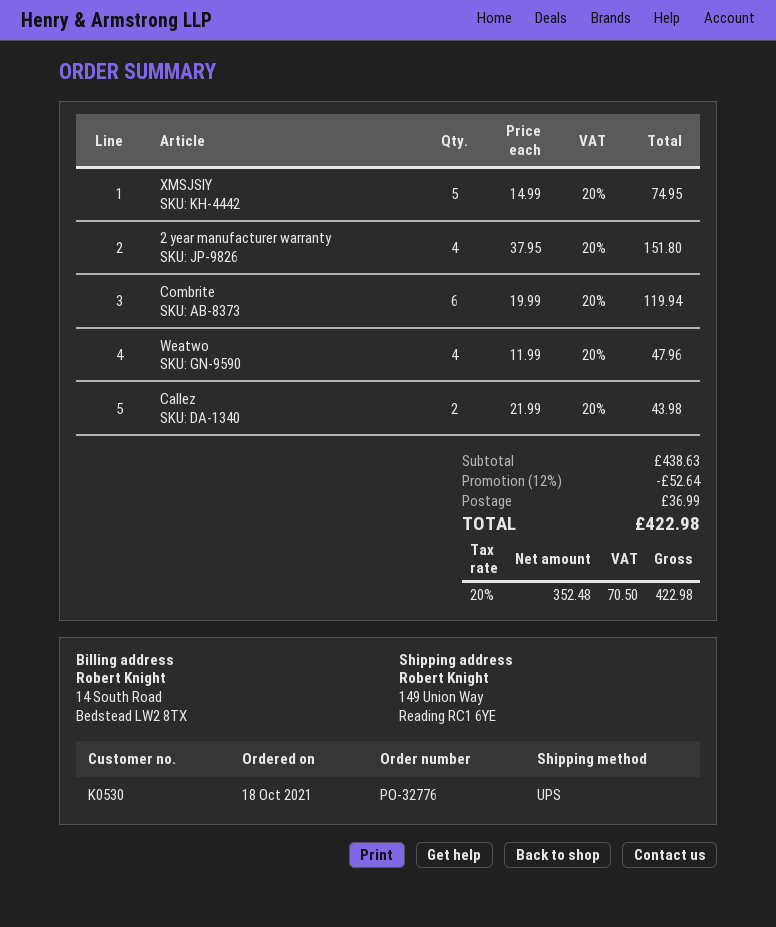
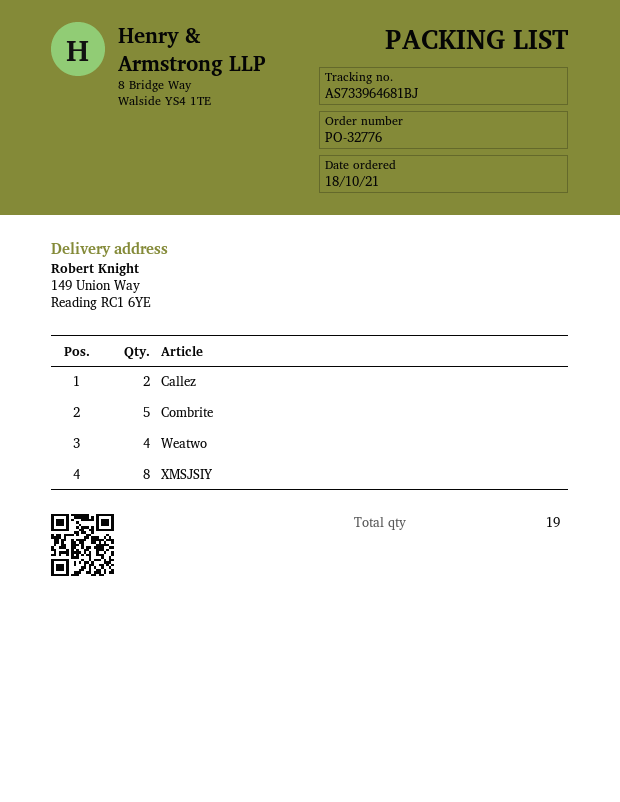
XMSJSIY: 5 -> 8
2 year manufacturer warranty: 4 -> none
Combrite: 6 -> 5

